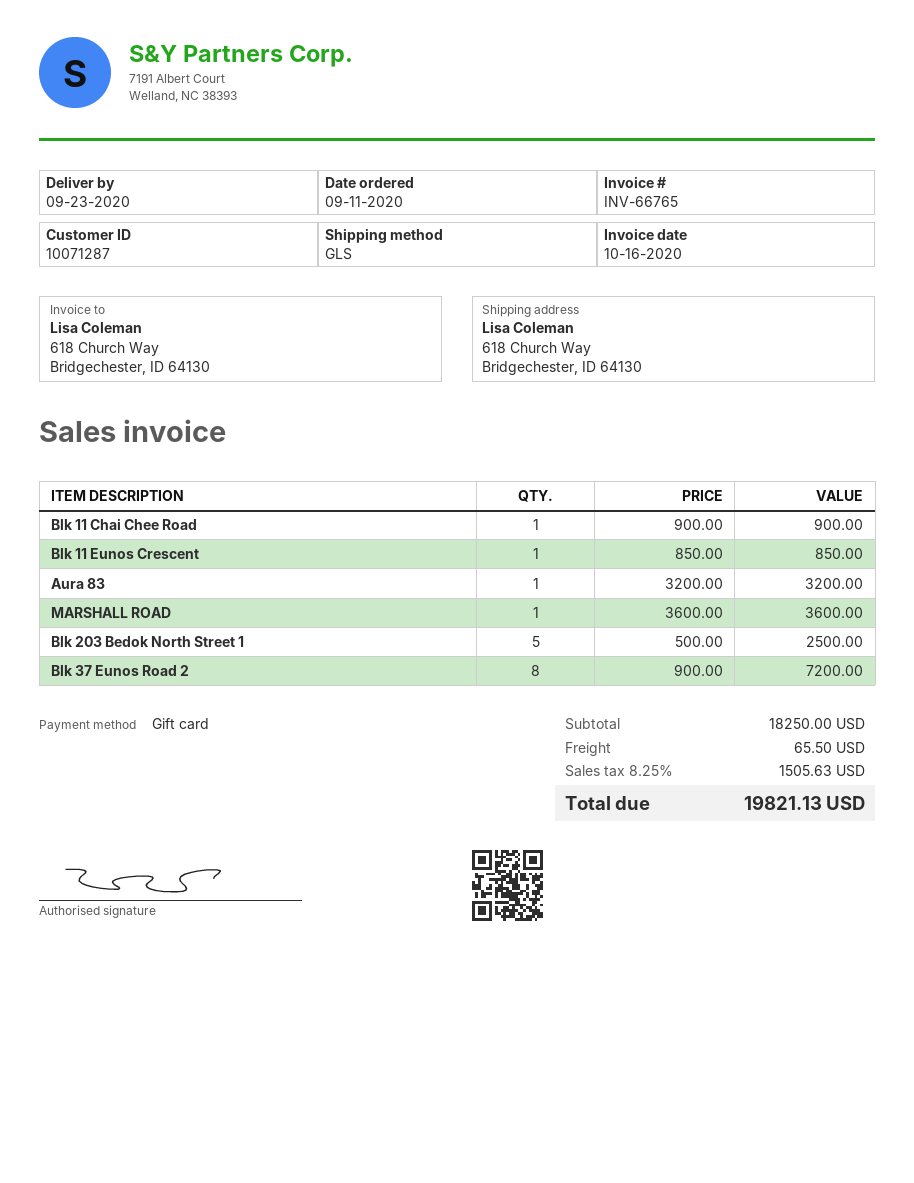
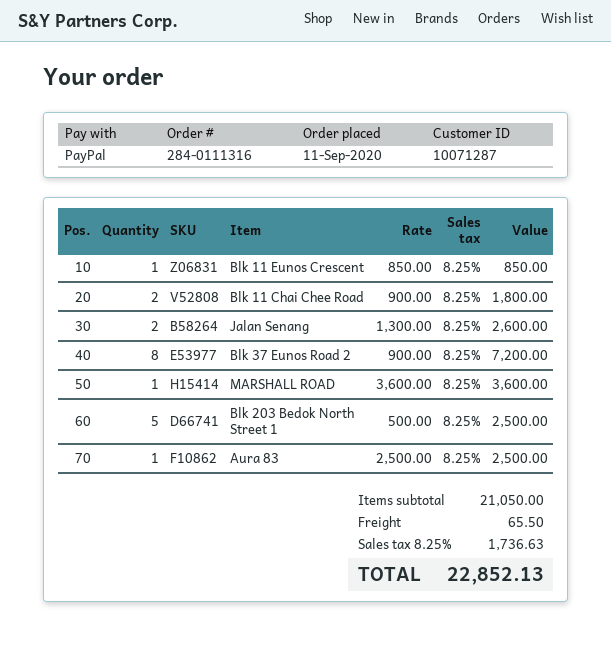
payment method: gift card -> PayPal
Blk 11 Chai Chee Road: 1 x 900.00 = 900.00 -> 2 x 900.00 = 1800.00
Aura 83: 1 x 3200.00 = 3200.00 -> 1 x 2500.00 = 2500.00
Jalan Senang: none -> 2 x 1300.00 = 2600.00
subtotal: 18250.00 -> 21050.00
tax: 8.25% = 1505.63 -> 8.25% = 1736.63
total: 19821.13 -> 22852.13

